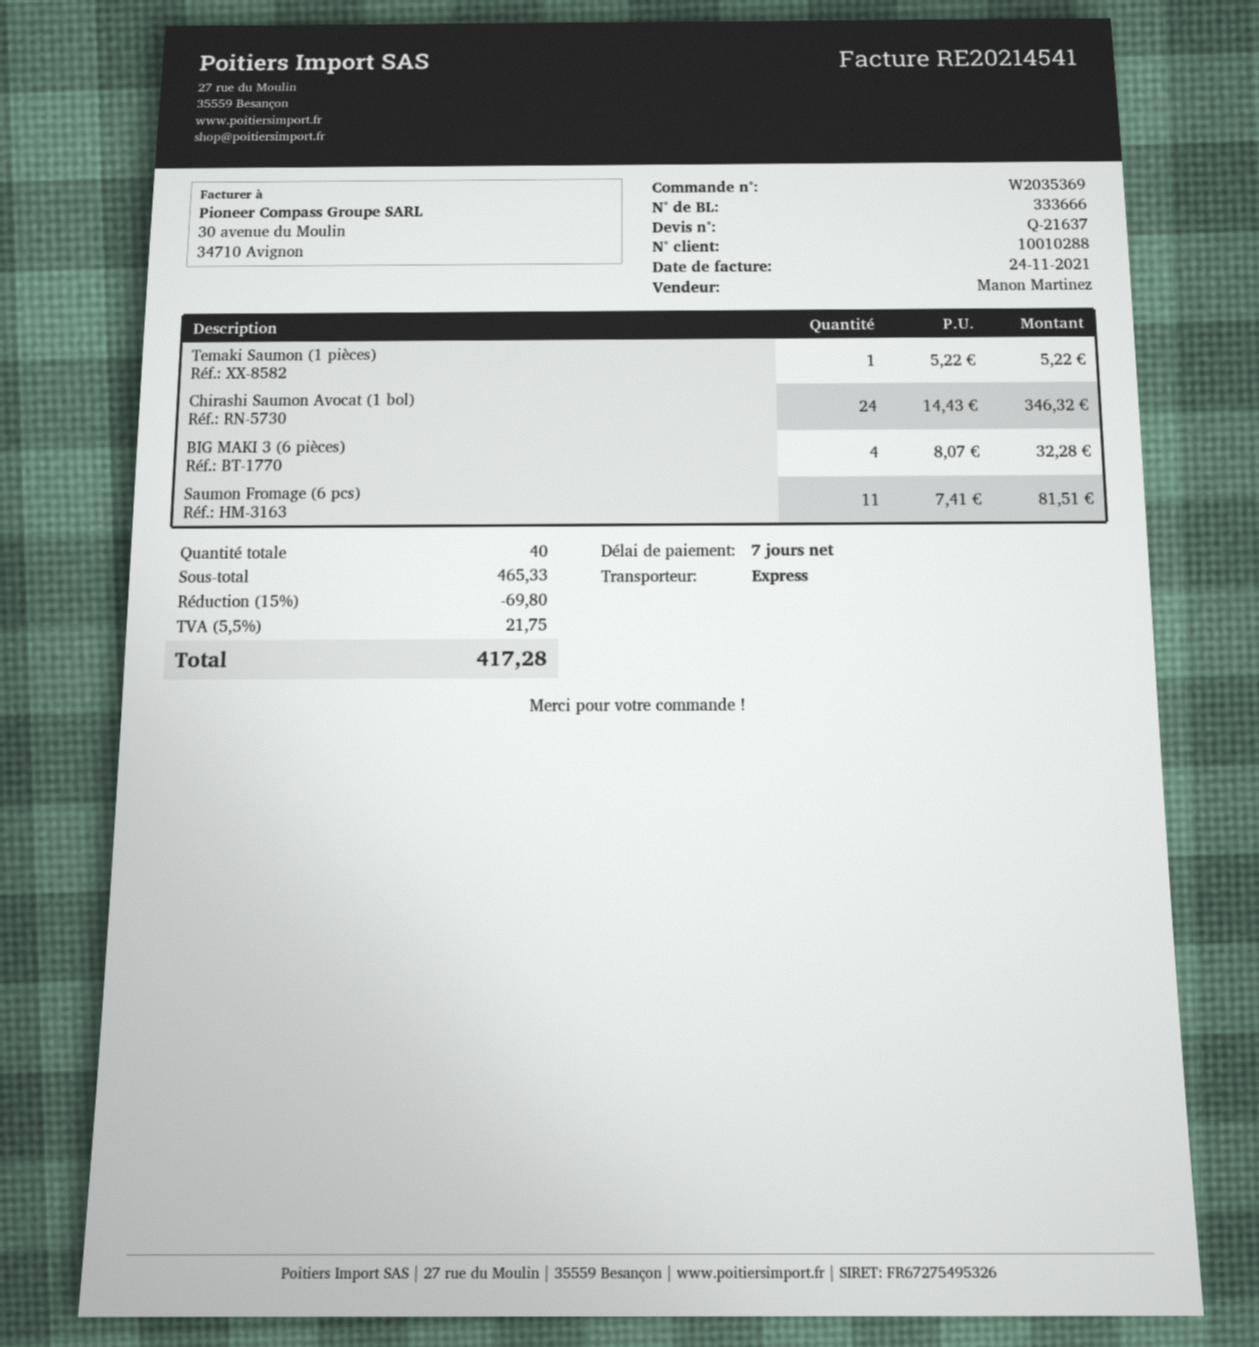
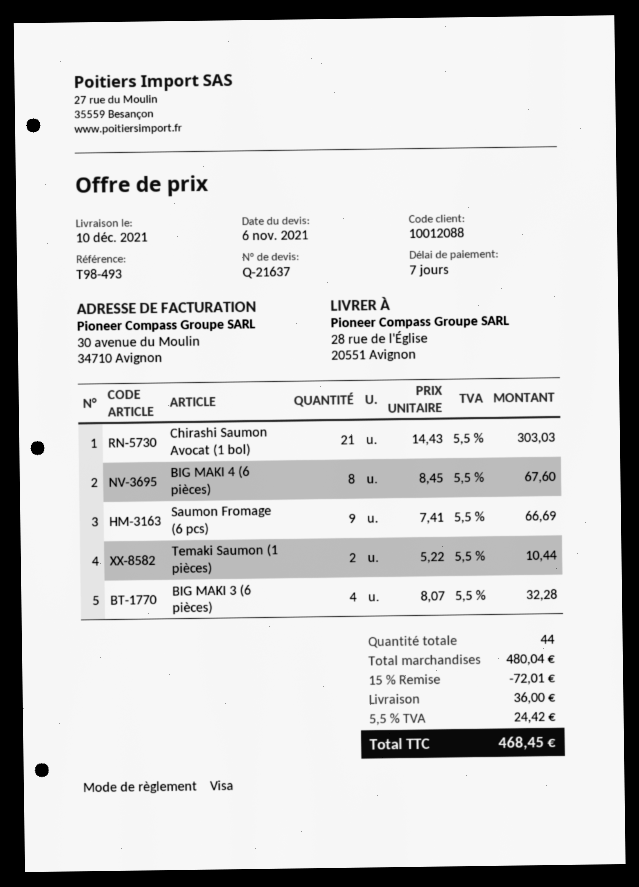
customer number: 10010288 -> 10012088
Temaki Saumon (1 pièces): 1 x 5.22 = 5.22 -> 2 x 5.22 = 10.44
Chirashi Saumon Avocat (1 bol): 24 x 14.43 = 346.32 -> 21 x 14.43 = 303.03
Saumon Fromage (6 pcs): 11 x 7.41 = 81.51 -> 9 x 7.41 = 66.69
BIG MAKI 4 (6 pièces): none -> 8 x 8.45 = 67.60
total quantity: 40 -> 44
subtotal: 465.33 -> 480.04
discount: 15% = 69.80 -> 15% = 72.01
shipping: none -> 36.00
tax: 5.5% = 21.75 -> 5.5% = 24.42
total: 417.28 -> 468.45

